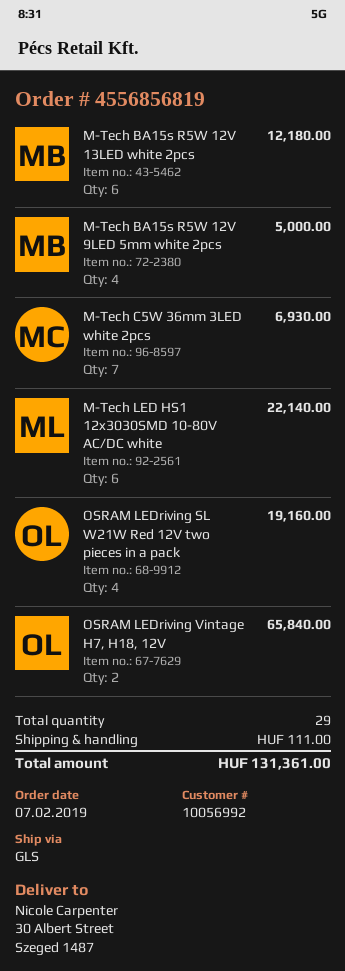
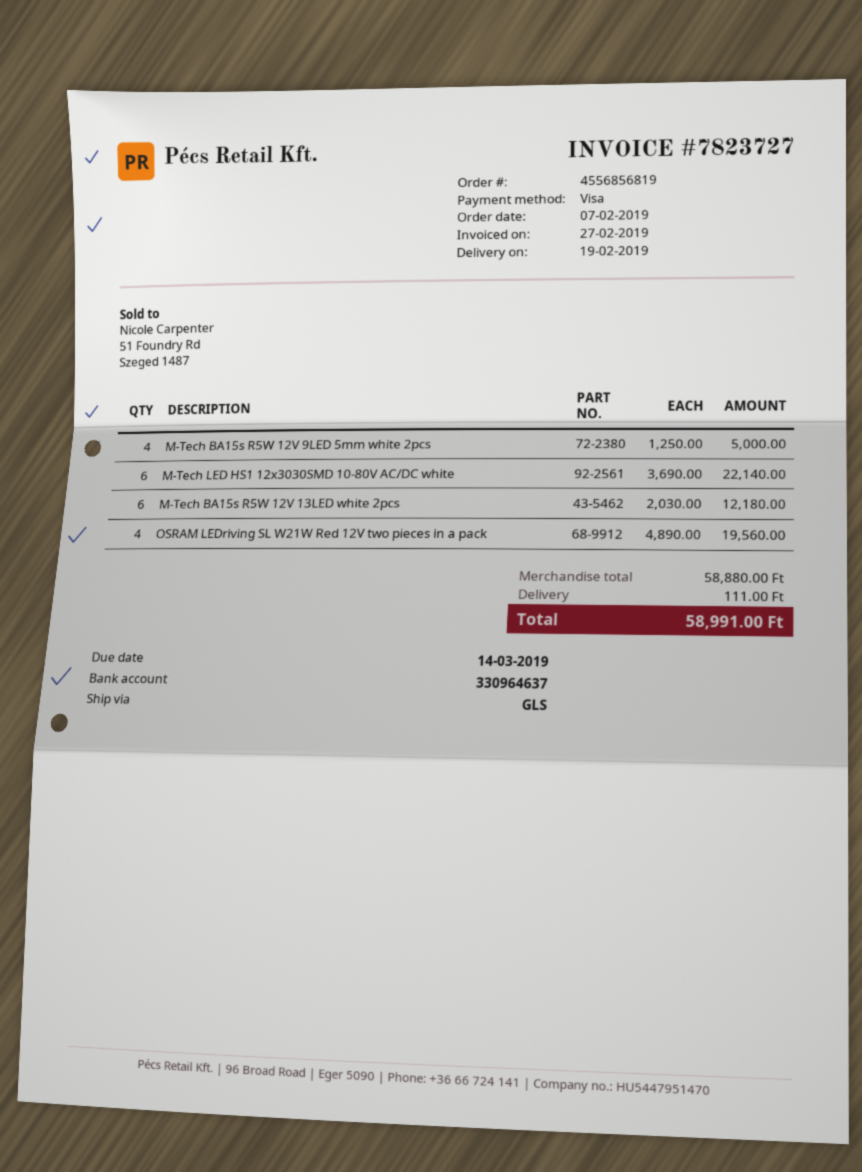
M-Tech C5W 36mm 3LED white 2pcs: 7 for 6930.00 -> none
OSRAM LEDriving SL W21W Red 12V two pieces in a pack: 4 for 19160.00 -> 4 for 19560.00
OSRAM LEDriving Vintage H7, H18, 12V: 2 for 65840.00 -> none
total: 131361.00 -> 58991.00

